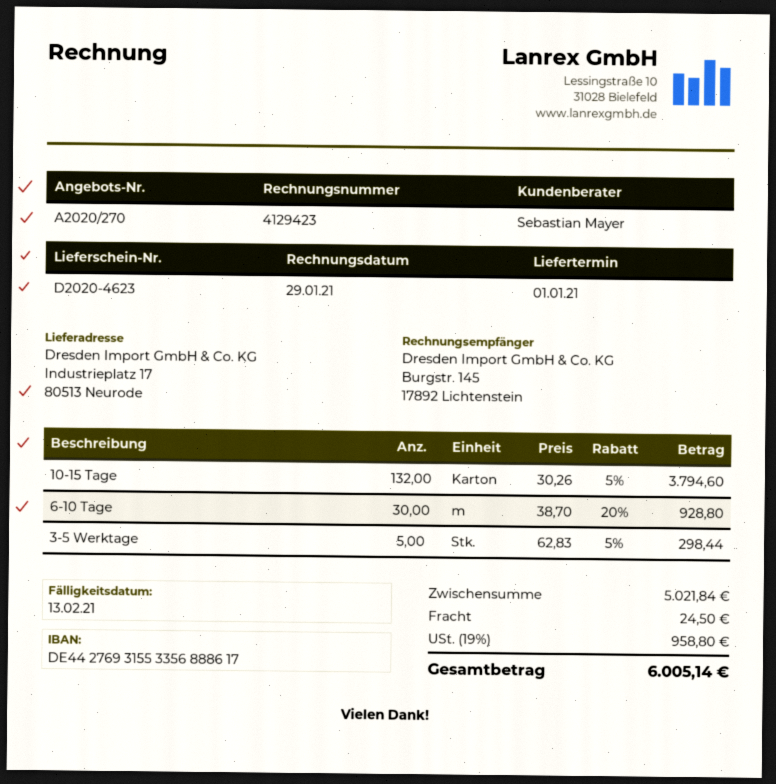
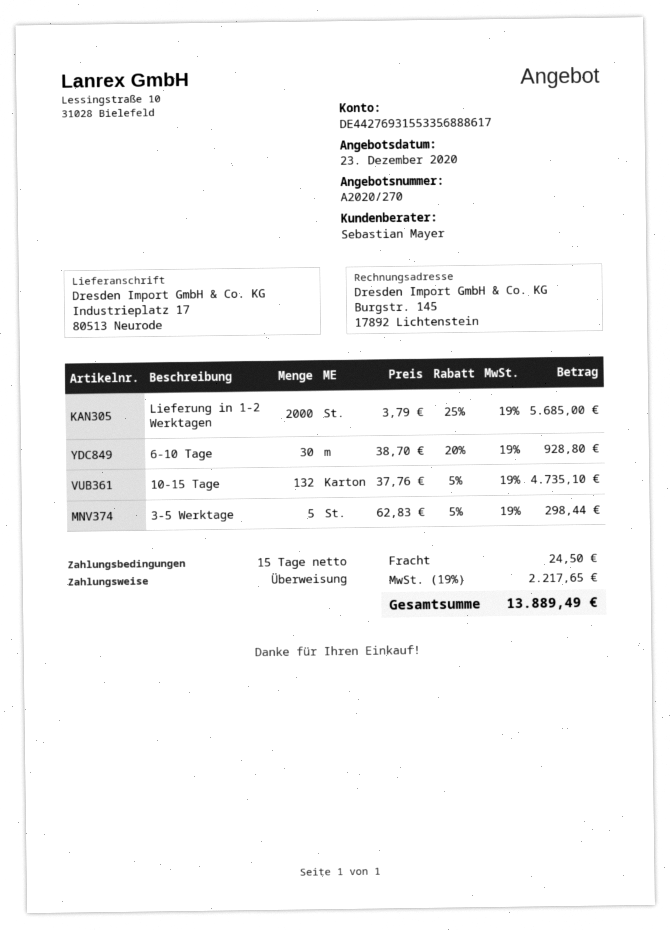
10-15 Tage: 132 x 30.26 - 5% = 3794.60 -> 132 x 37.76 - 5% = 4735.10
Lieferung in 1-2 Werktagen: none -> 2000 x 3.79 - 25% = 5685.00
tax: 19% = 958.80 -> 19% = 2217.65
total: 6005.14 -> 13889.49

